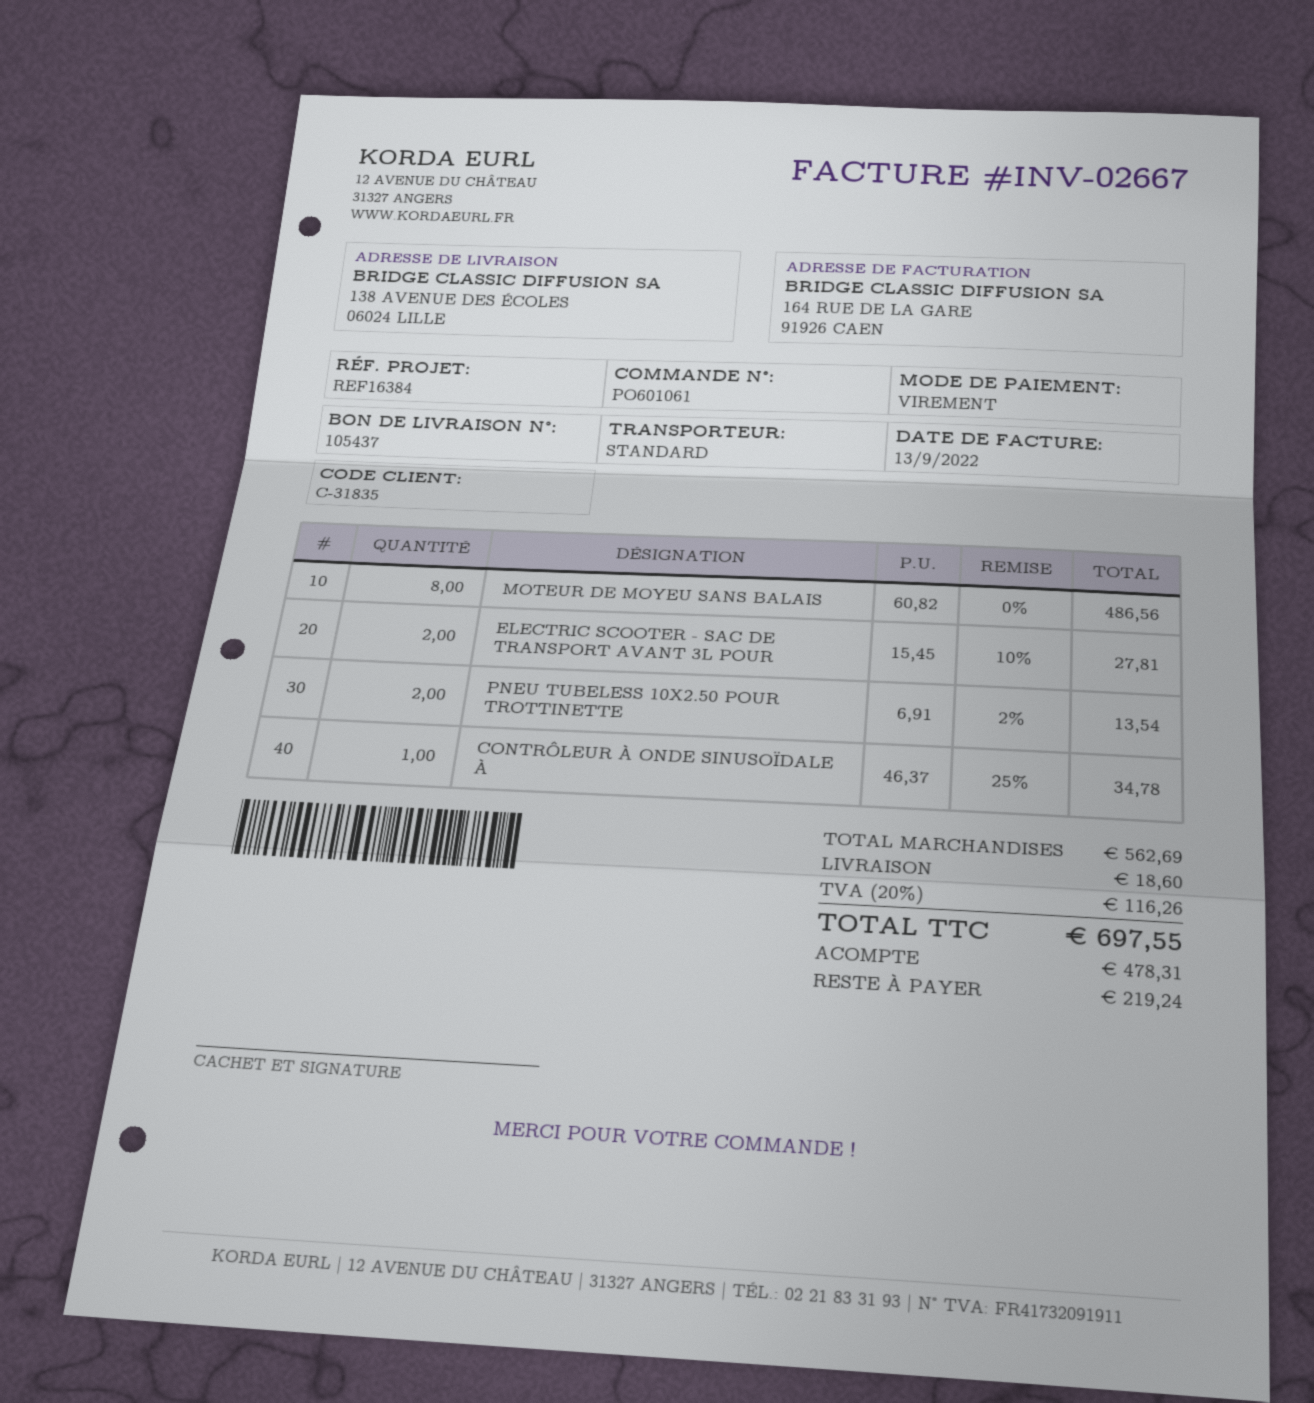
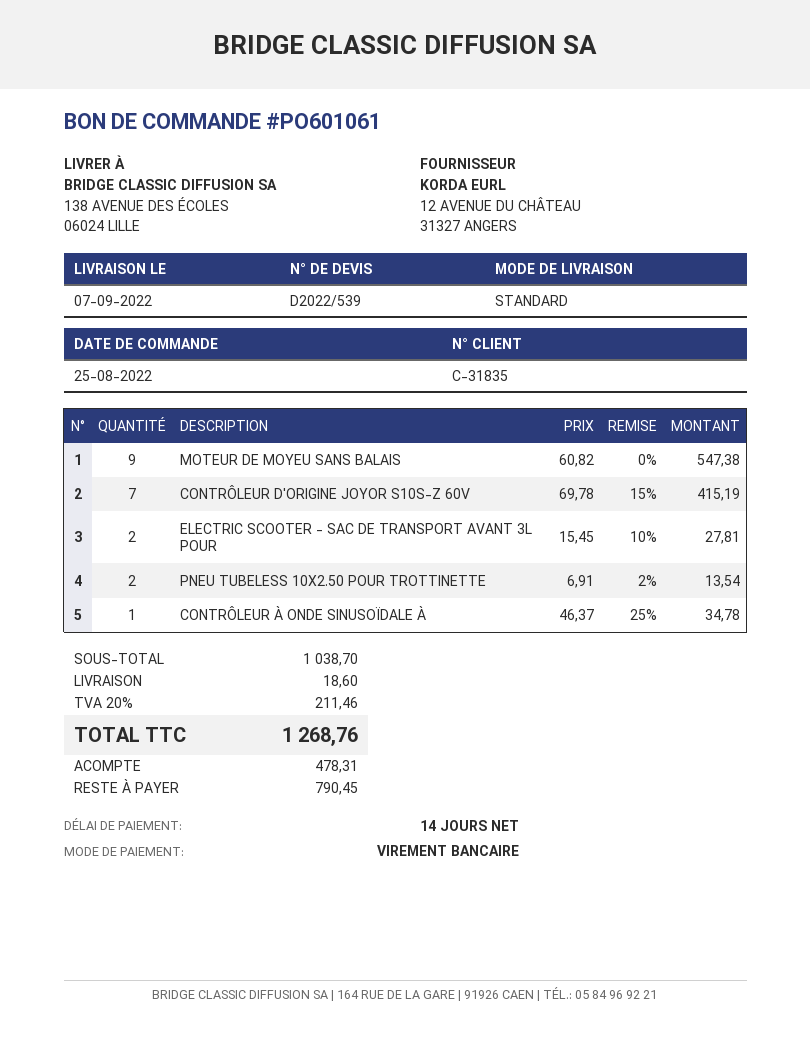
MOTEUR DE MOYEU SANS BALAIS: 8 x 60.82 = 486.56 -> 9 x 60.82 = 547.38
CONTRÔLEUR D'ORIGINE JOYOR S10S-Z 60V: none -> 7 x 69.78 - 15% = 415.19
subtotal: 562.69 -> 1038.70
tax: 20% = 116.26 -> 20% = 211.46
total: 697.55 -> 1268.76
balance: 219.24 -> 790.45

